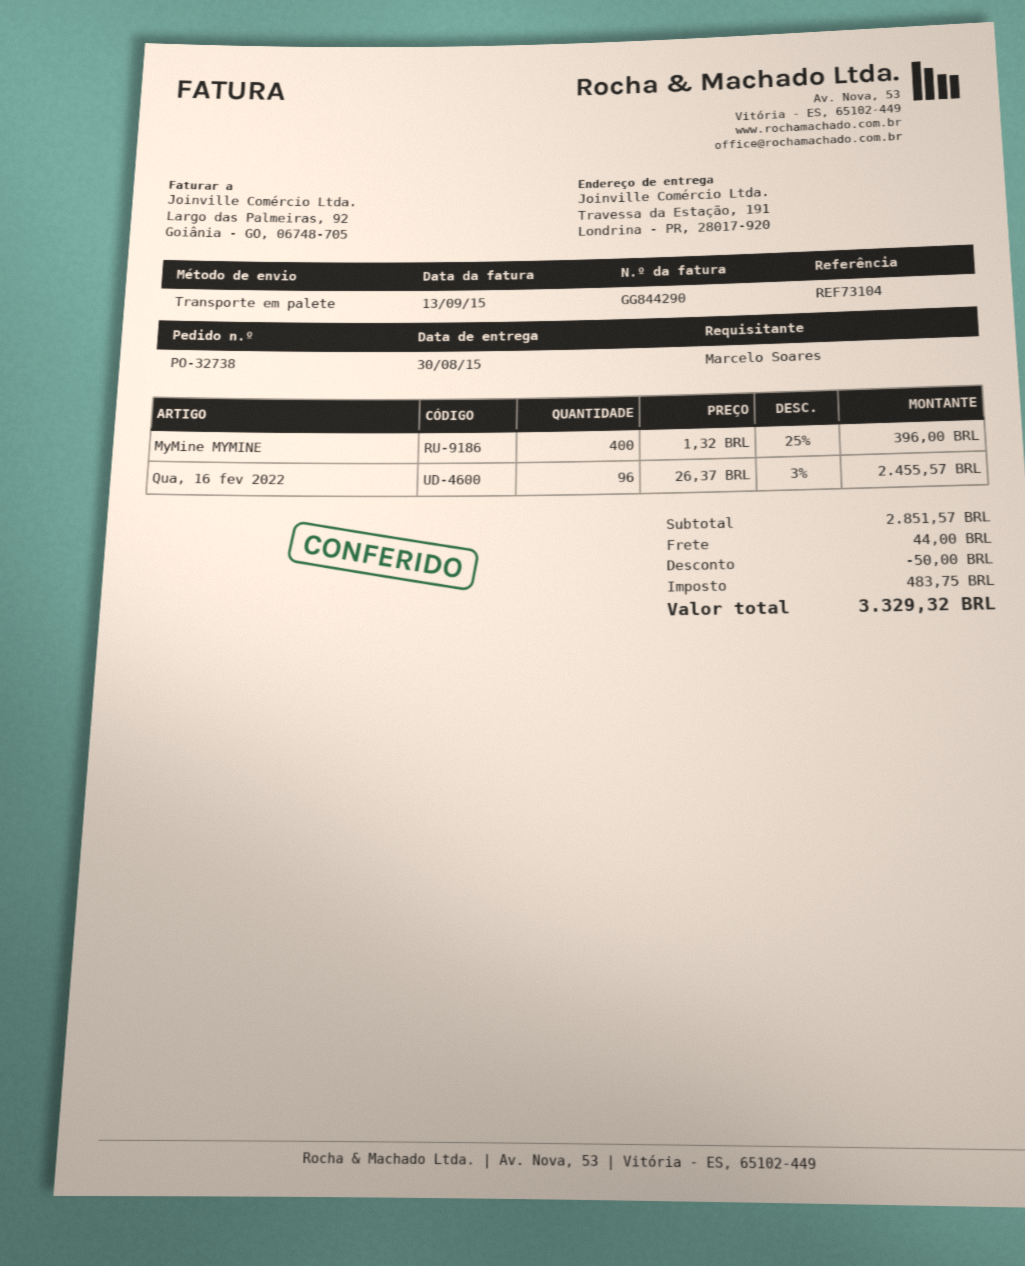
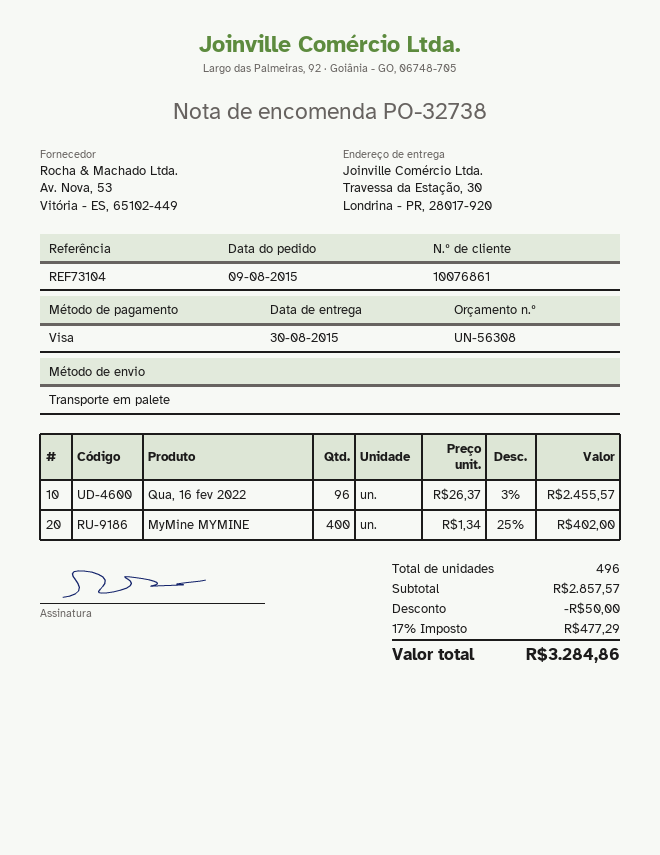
ship to: Travessa da Estação, 191, Londrina - PR, 28017-920 -> Travessa da Estação, 30, Londrina - PR, 28017-920
MyMine MYMINE: 400 x 1.32 - 25% = 396.00 -> 400 x 1.34 - 25% = 402.00
subtotal: 2851.57 -> 2857.57
shipping: 44.00 -> none
tax: 483.75 -> 477.29
total: 3329.32 -> 3284.86

